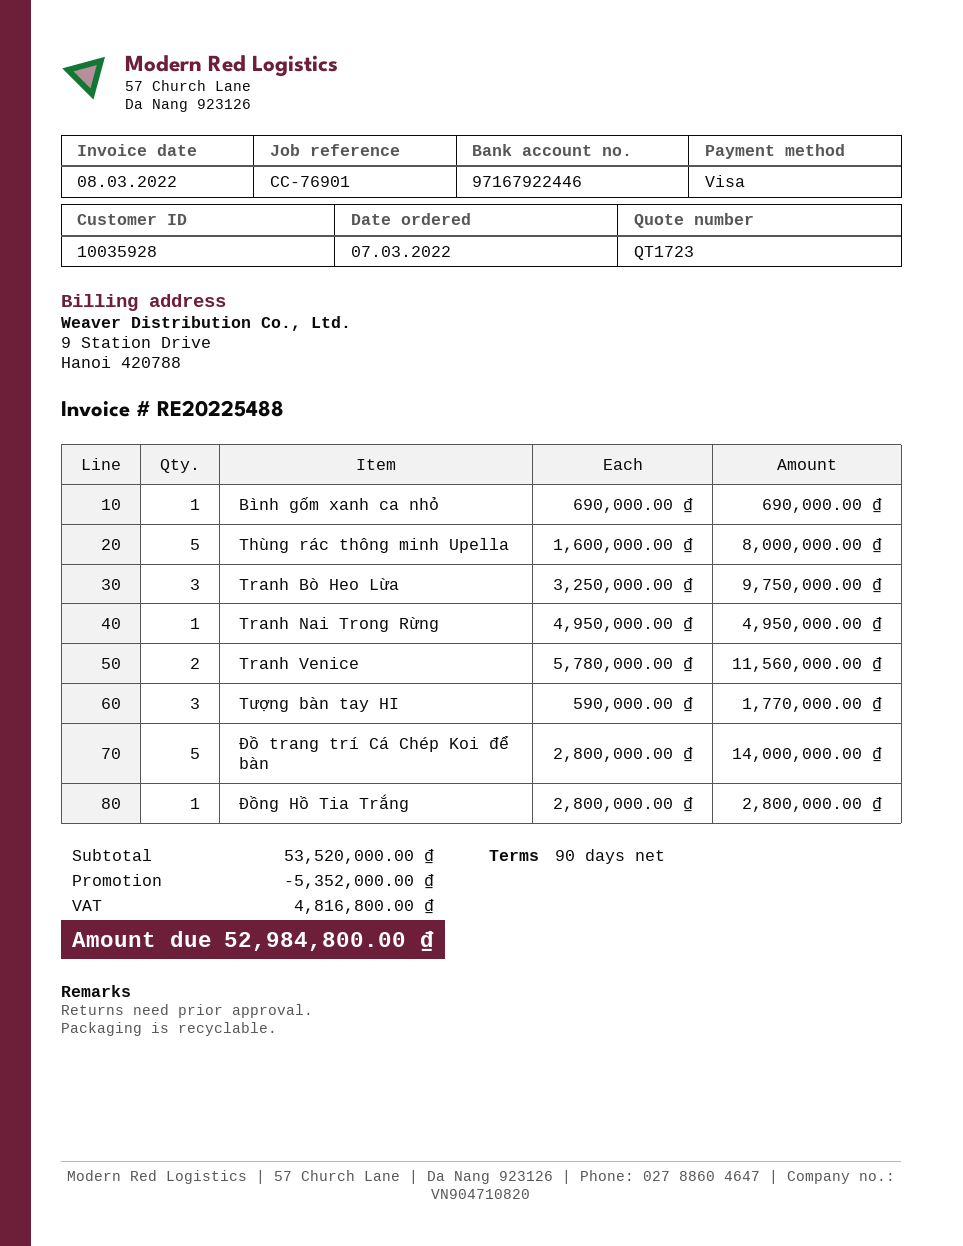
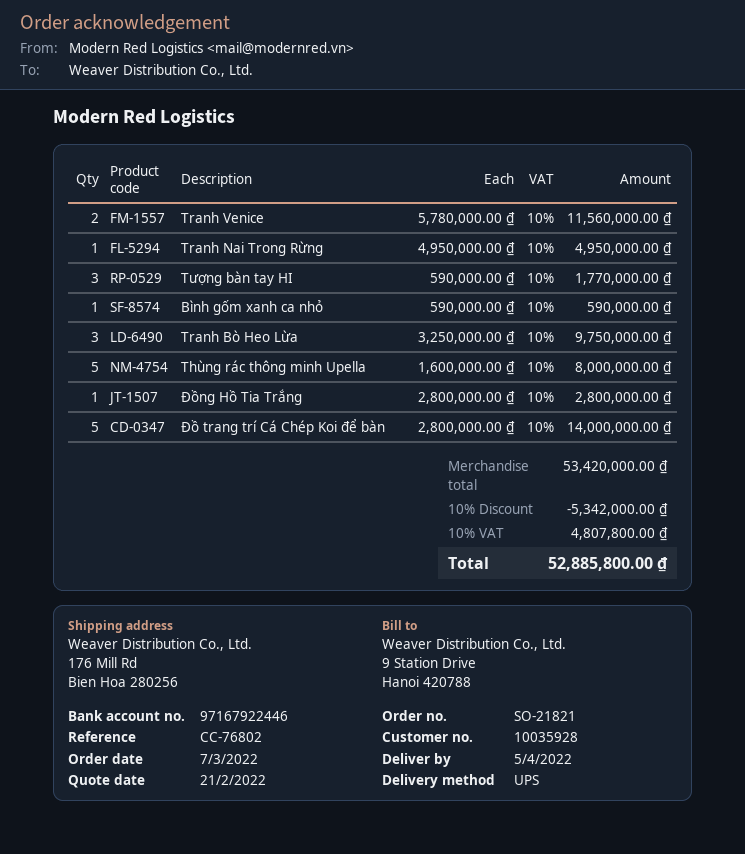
reference: CC-76901 -> CC-76802
Bình gốm xanh ca nhỏ: 1 x 690000.00 = 690000.00 -> 1 x 590000.00 = 590000.00
subtotal: 53520000.00 -> 53420000.00
discount: 5352000.00 -> 5342000.00
tax: 4816800.00 -> 4807800.00
total: 52984800.00 -> 52885800.00

